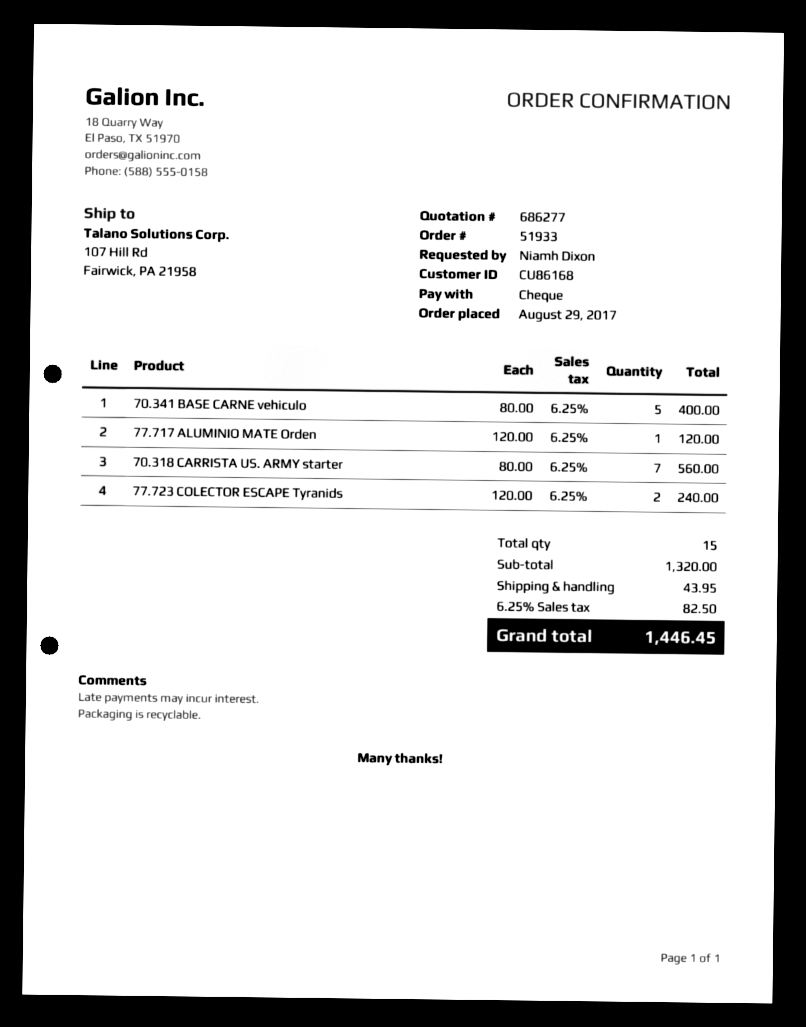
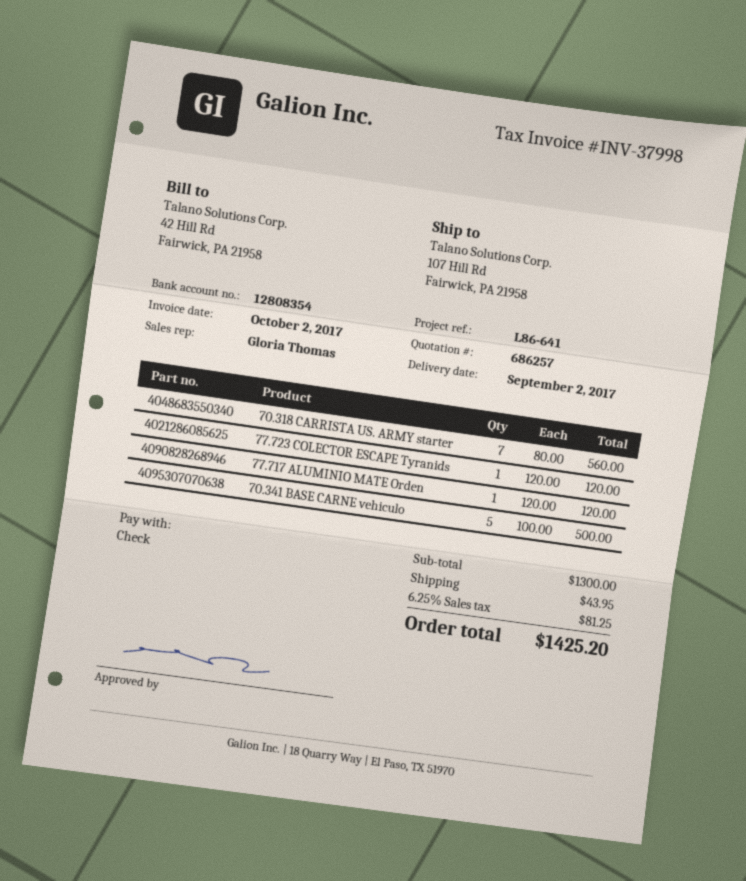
quote number: 686277 -> 686257
70.341 BASE CARNE vehiculo: 5 x 80.00 = 400.00 -> 5 x 100.00 = 500.00
77.723 COLECTOR ESCAPE Tyranids: 2 x 120.00 = 240.00 -> 1 x 120.00 = 120.00
subtotal: 1320.00 -> 1300.00
tax: 6.25% = 82.50 -> 6.25% = 81.25
total: 1446.45 -> 1425.20

